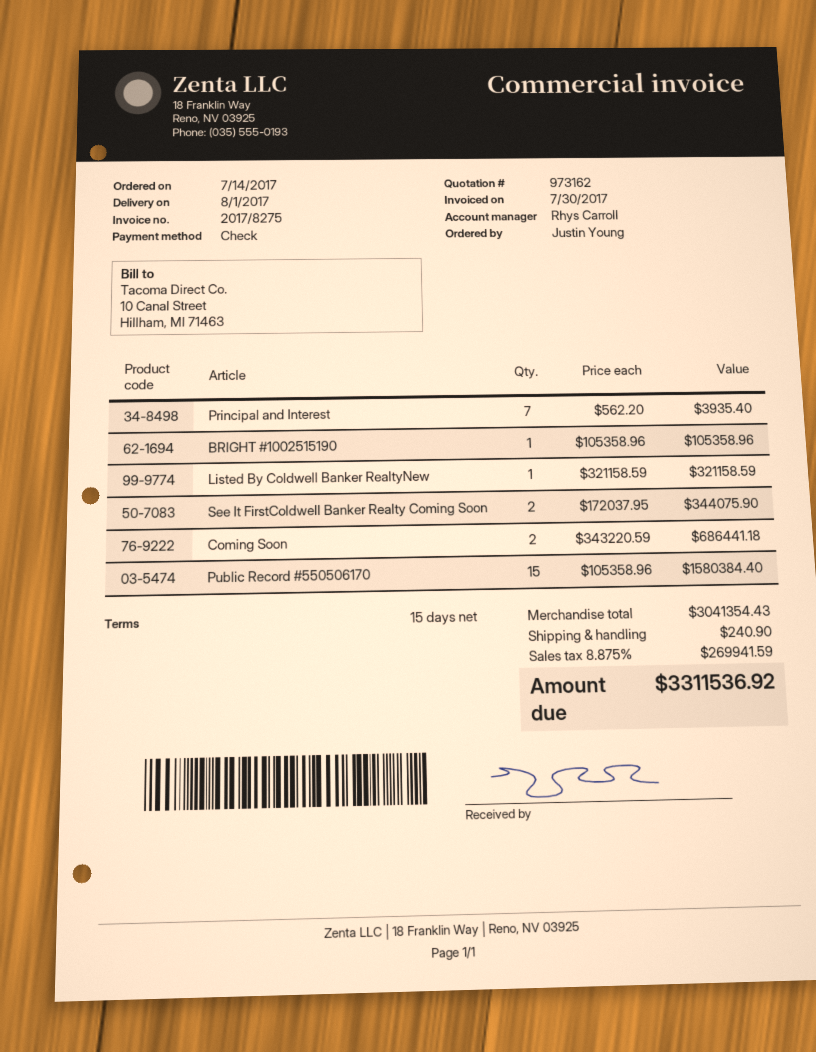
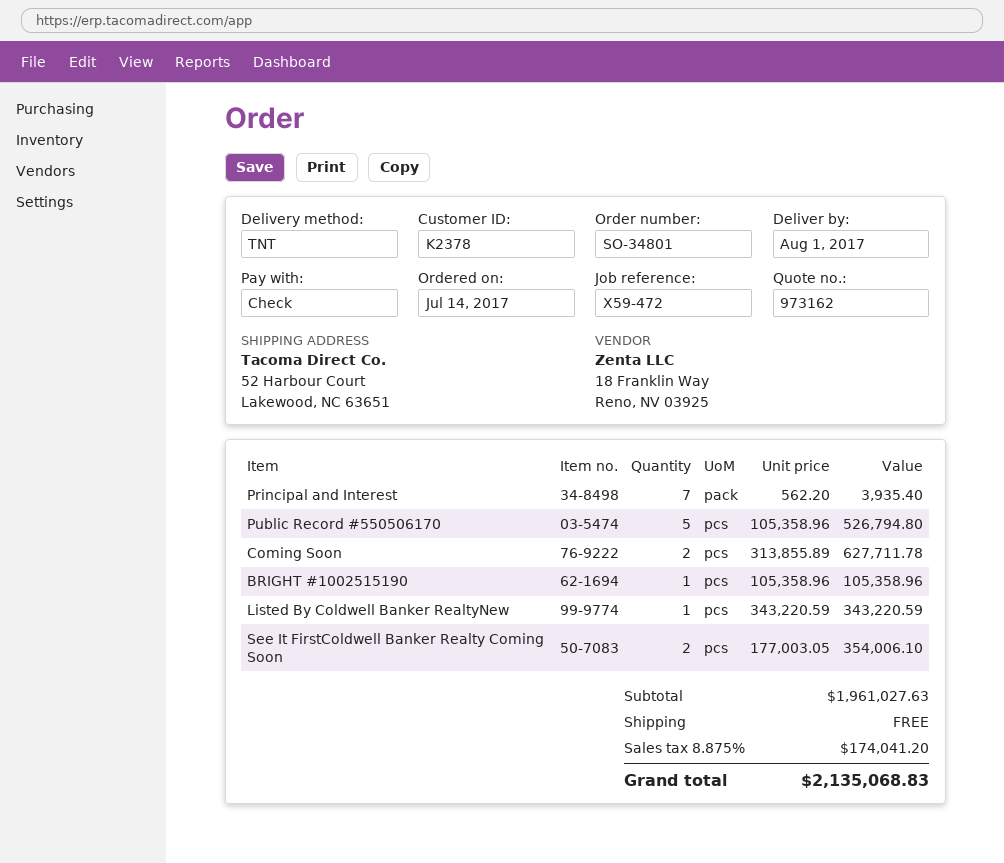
Listed By Coldwell Banker RealtyNew: 1 x 321158.59 = 321158.59 -> 1 x 343220.59 = 343220.59
See It FirstColdwell Banker Realty Coming Soon: 2 x 172037.95 = 344075.90 -> 2 x 177003.05 = 354006.10
Coming Soon: 2 x 343220.59 = 686441.18 -> 2 x 313855.89 = 627711.78
Public Record #550506170: 15 x 105358.96 = 1580384.40 -> 5 x 105358.96 = 526794.80
subtotal: 3041354.43 -> 1961027.63
shipping: 240.90 -> 0.00
tax: 8.875% = 269941.59 -> 8.875% = 174041.20
total: 3311536.92 -> 2135068.83

